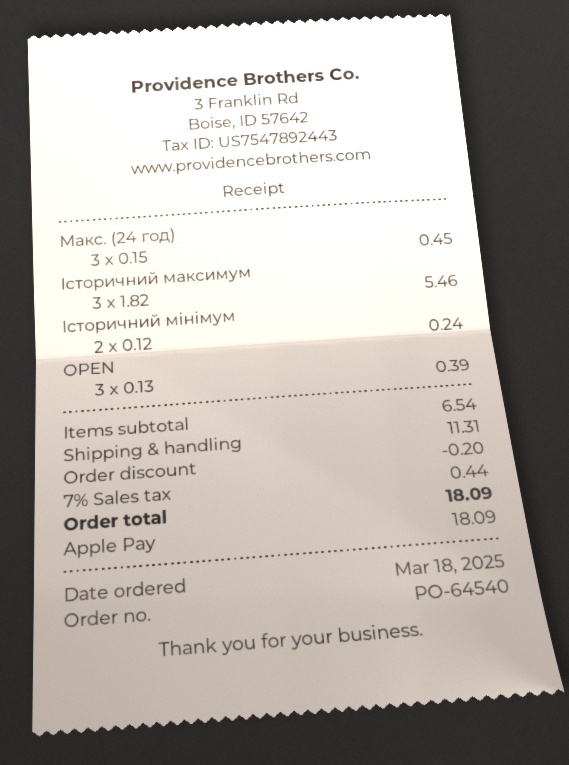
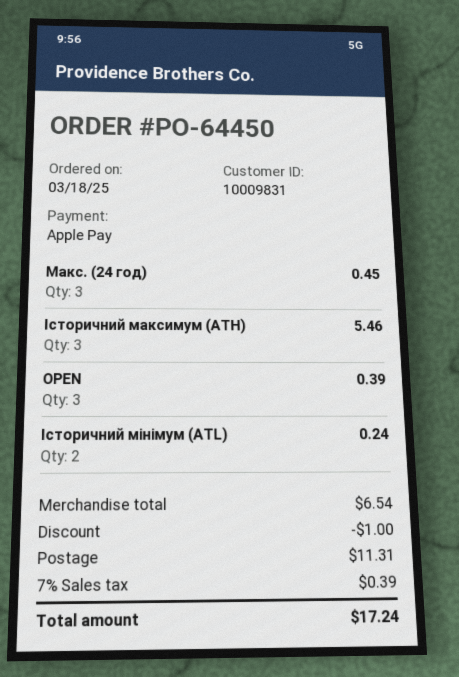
order number: PO-64540 -> PO-64450
discount: 0.20 -> 1.00
tax: 7% = 0.44 -> 7% = 0.39
total: 18.09 -> 17.24

